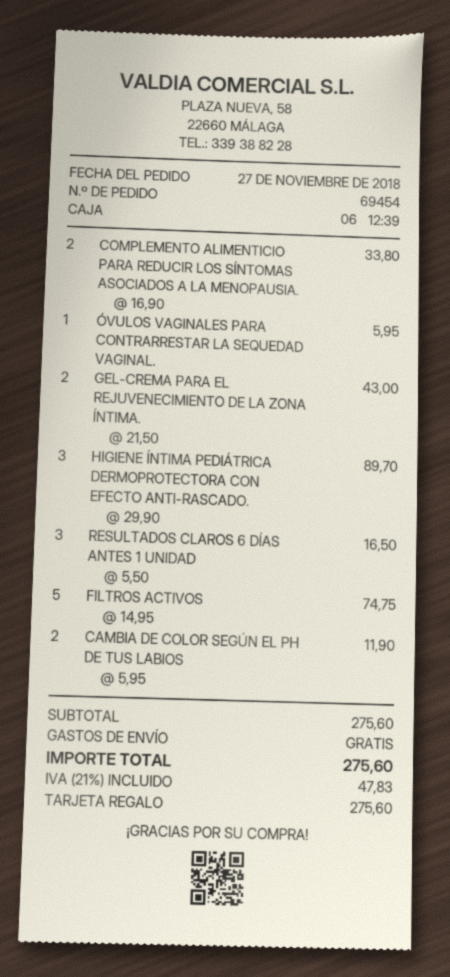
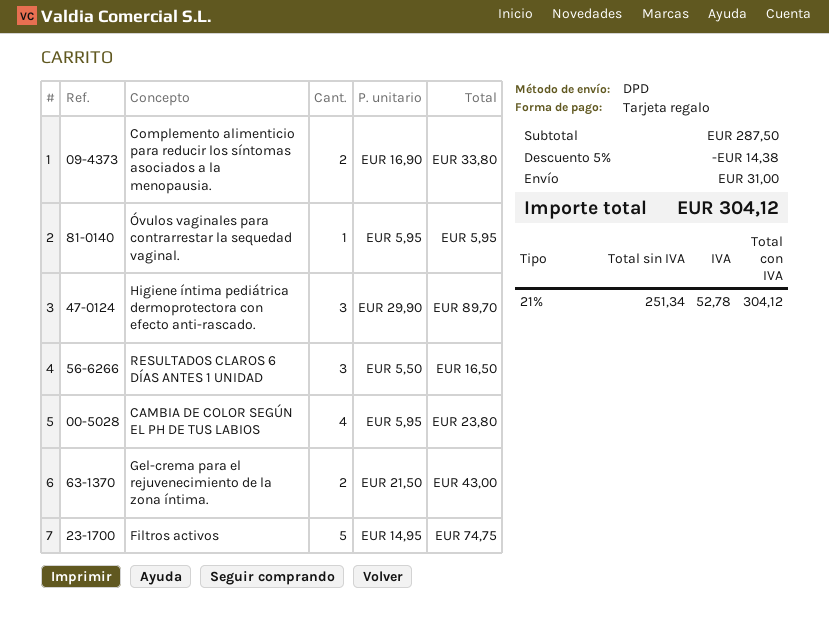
CAMBIA DE COLOR SEGÚN EL PH DE TUS LABIOS: 2 x 5.95 = 11.90 -> 4 x 5.95 = 23.80
subtotal: 275.60 -> 287.50
discount: none -> 5% = 14.38
shipping: 0.00 -> 31.00
tax: 21% = 47.83 -> 21% = 52.78
total: 275.60 -> 304.12

